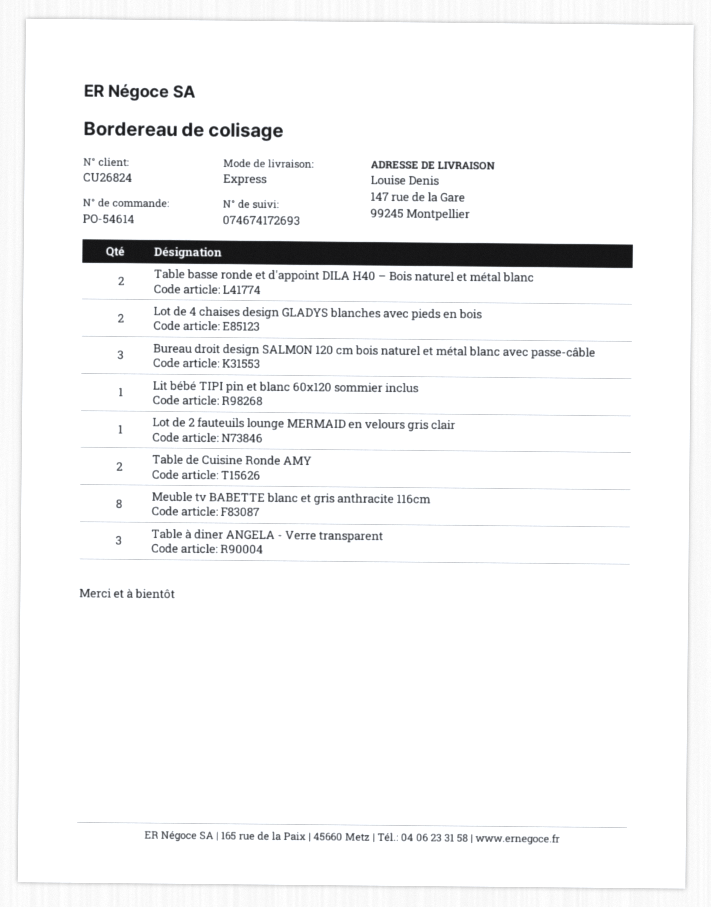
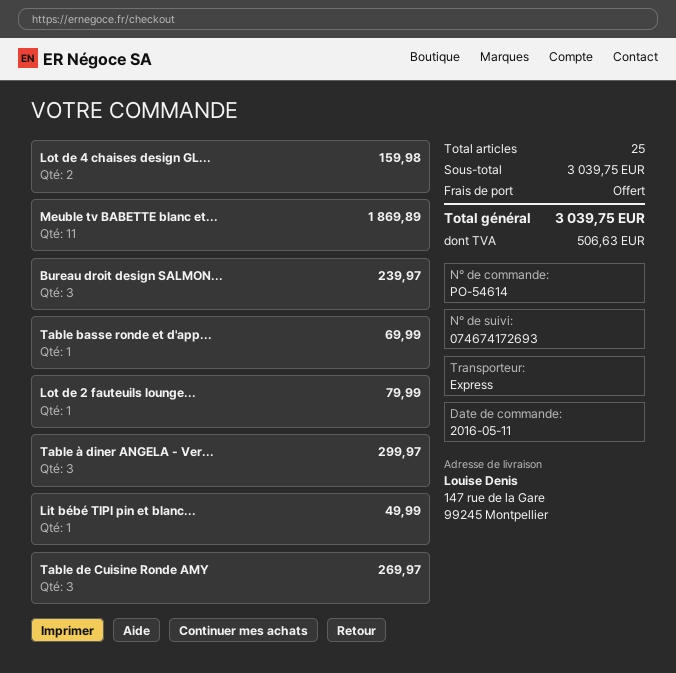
Table basse ronde et d'appoint DILA H40 – Bois naturel et métal blanc: 2 -> 1
Table de Cuisine Ronde AMY: 2 -> 3
Meuble tv BABETTE blanc et gris anthracite 116cm: 8 -> 11

